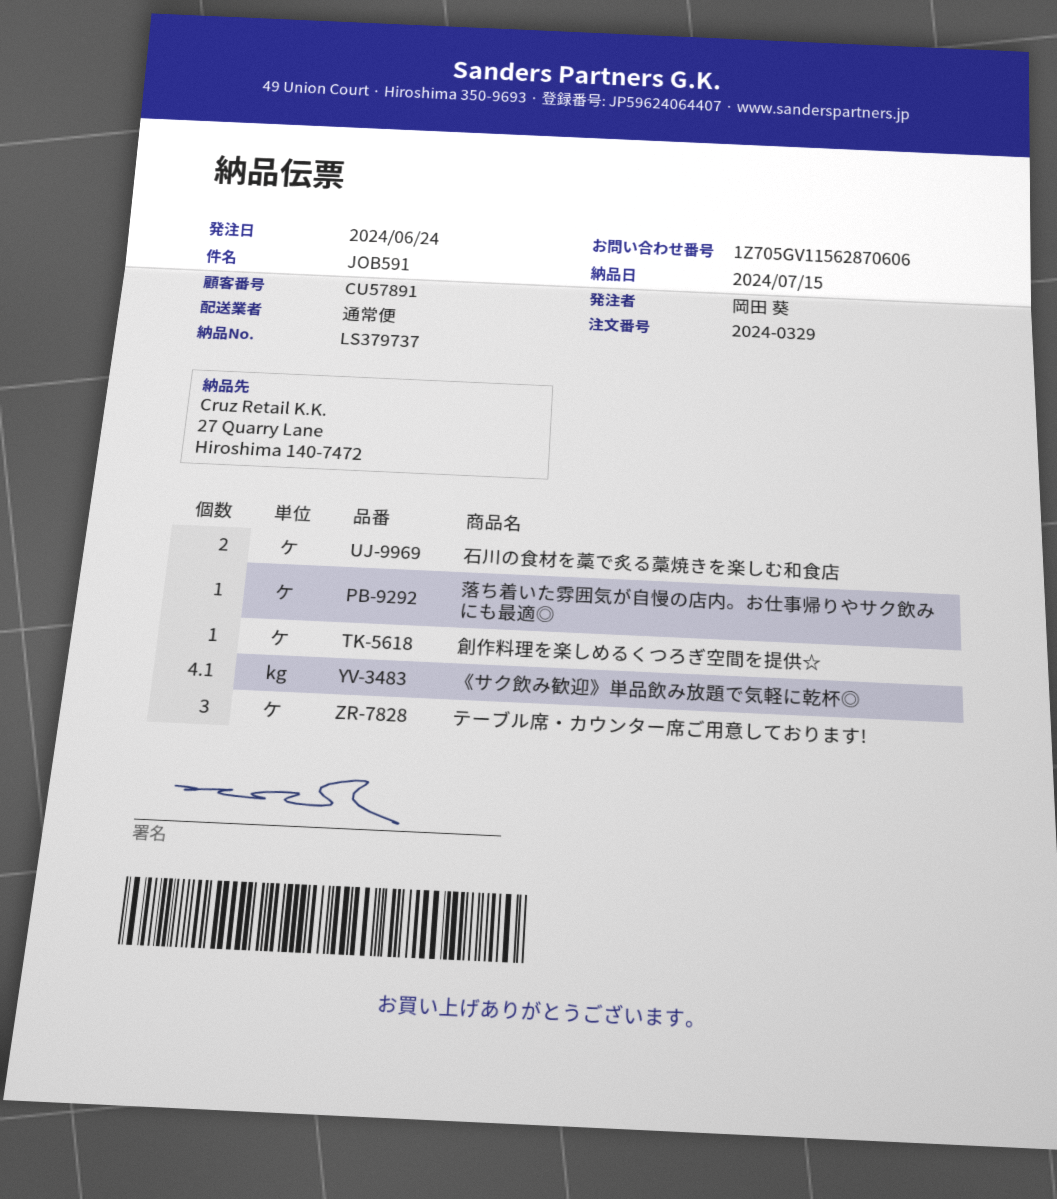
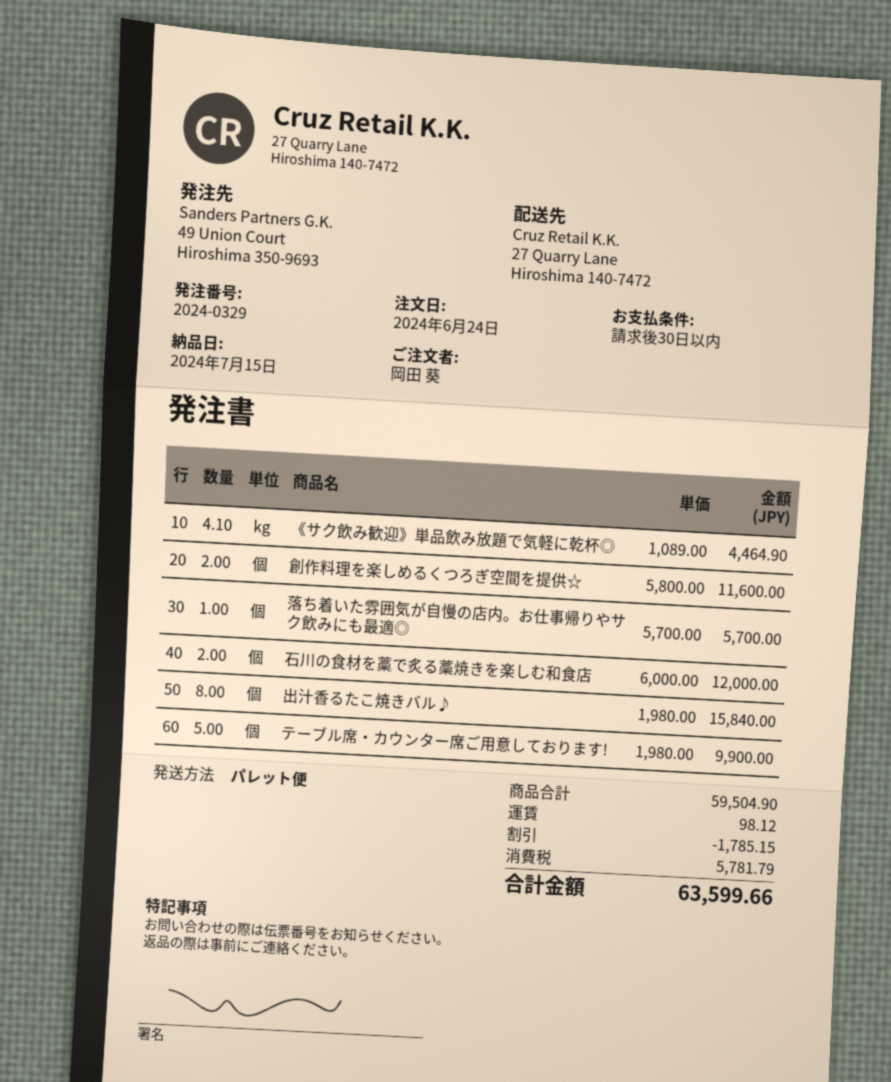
shipping method: standard -> pallet freight
創作料理を楽しめるくつろぎ空間を提供☆: 1 -> 2
テーブル席・カウンター席ご用意しております!: 3 -> 5
出汁香るたこ焼きバル♪: none -> 8

